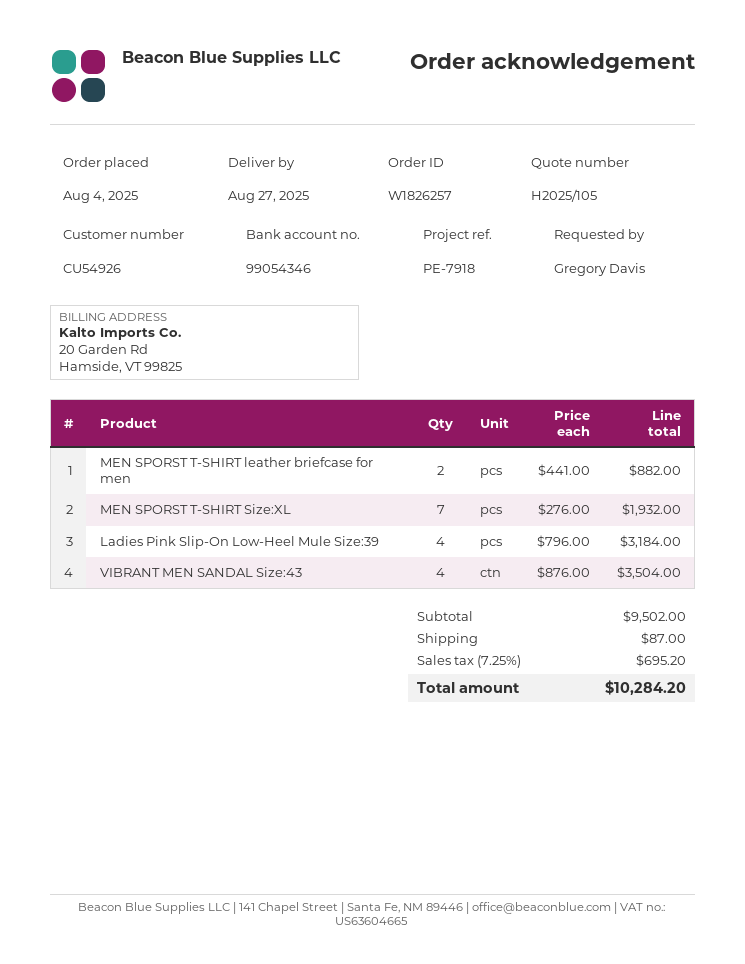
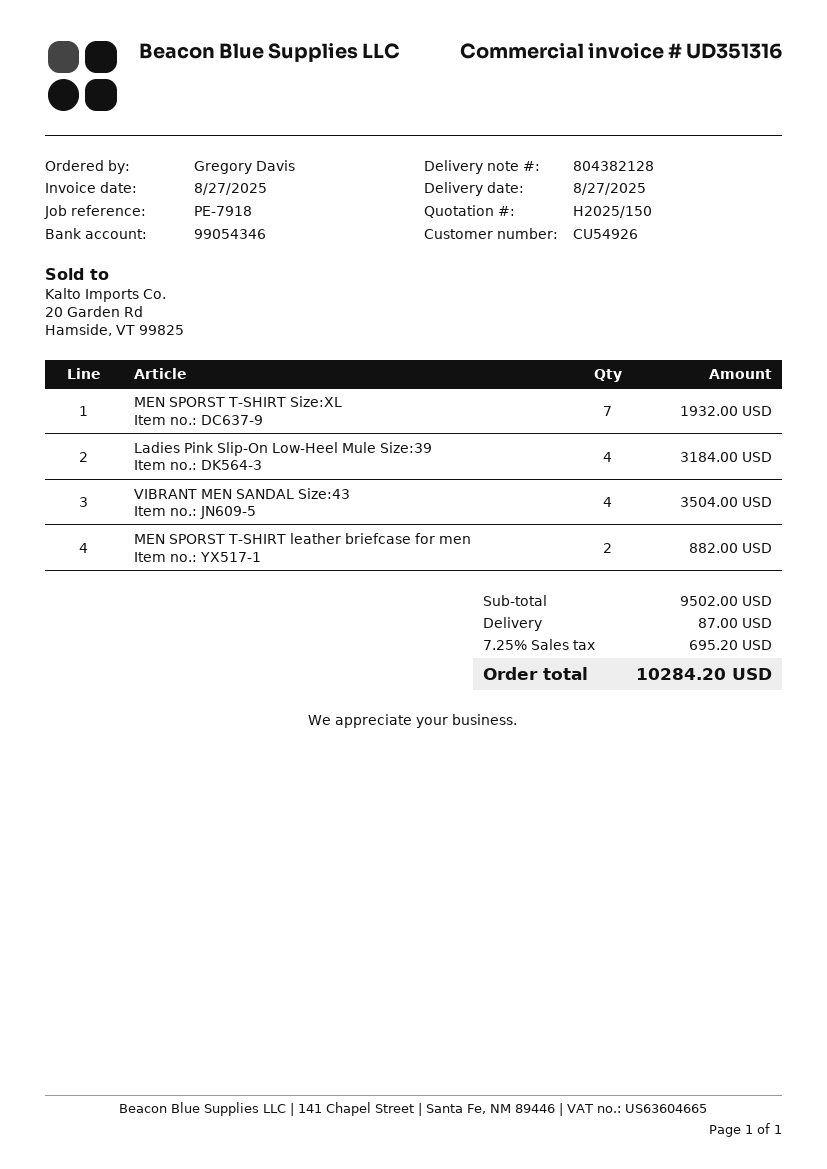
quote number: H2025/105 -> H2025/150

